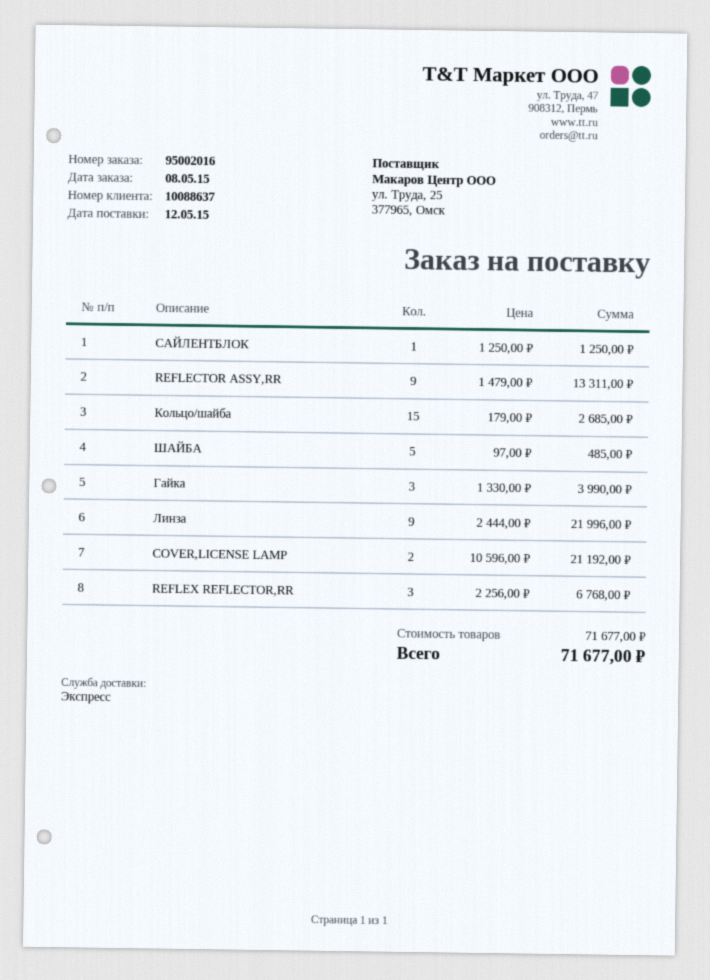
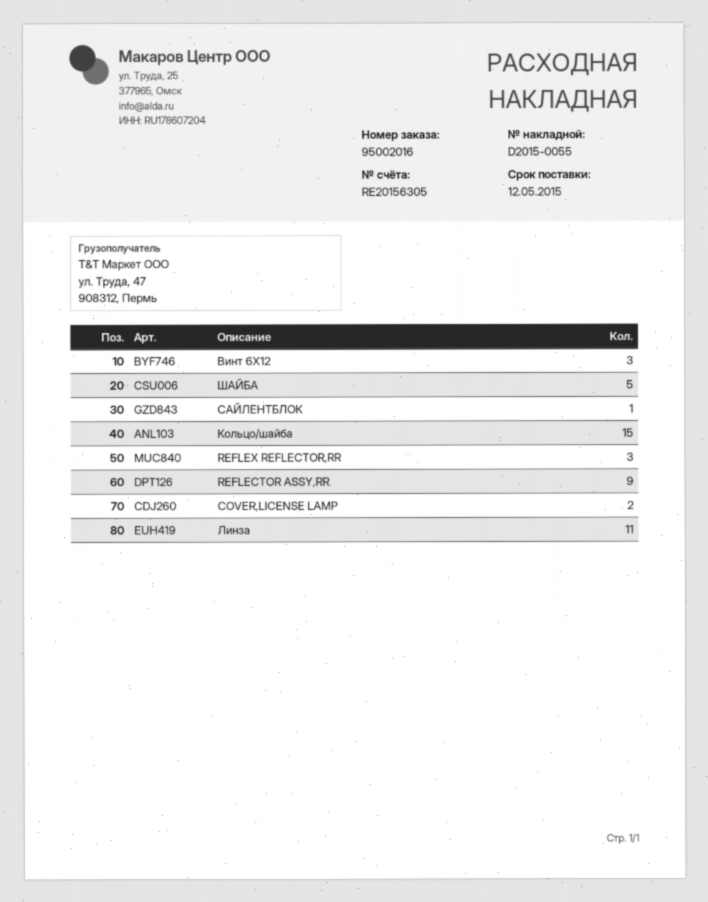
Гайка: 3 -> none
Линза: 9 -> 11
Винт 6X12: none -> 3

